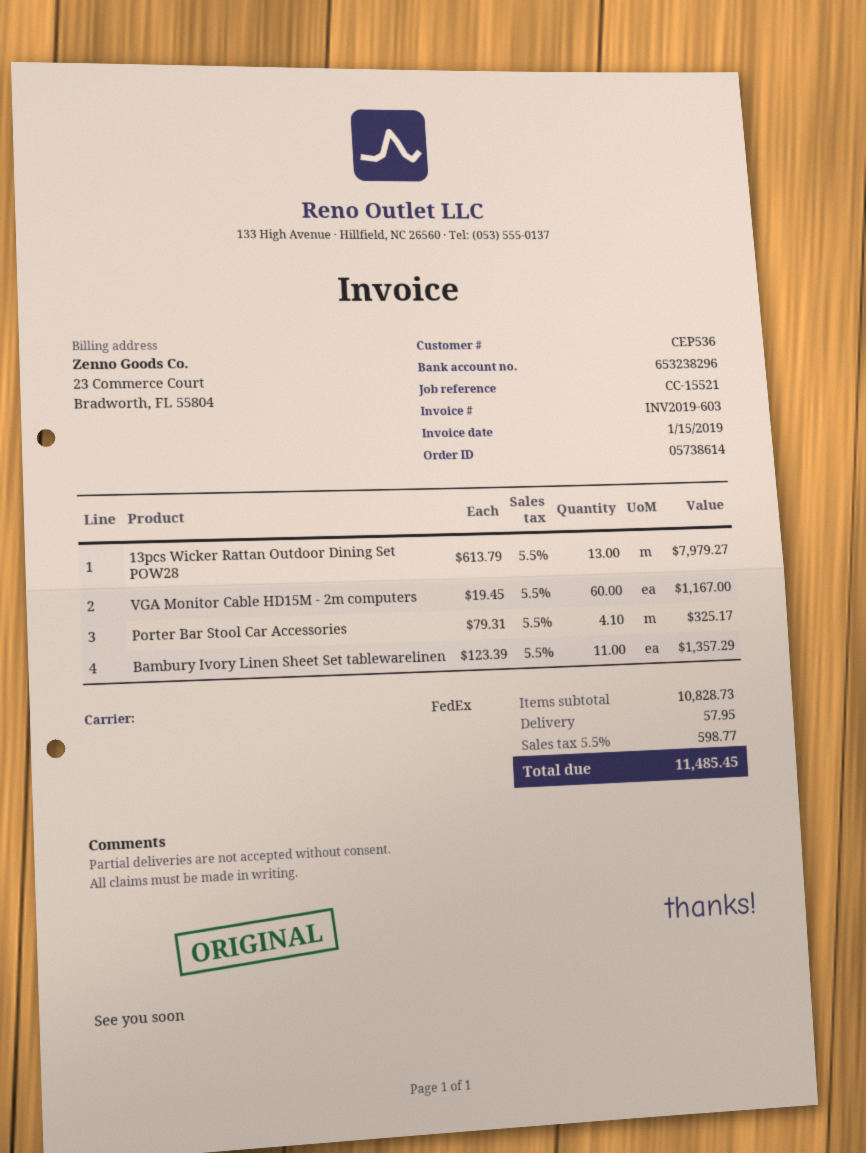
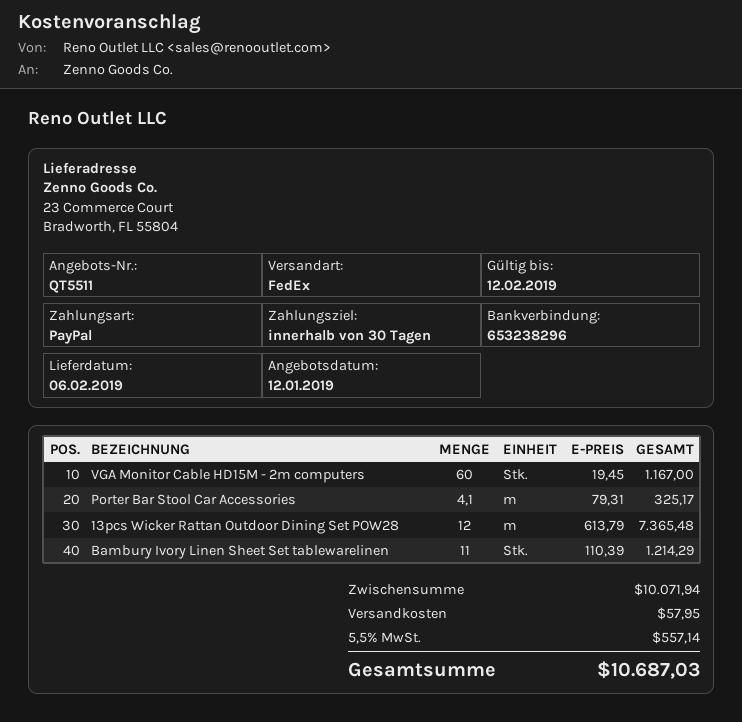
13pcs Wicker Rattan Outdoor Dining Set POW28: 13 x 613.79 = 7979.27 -> 12 x 613.79 = 7365.48
Bambury Ivory Linen Sheet Set tablewarelinen: 11 x 123.39 = 1357.29 -> 11 x 110.39 = 1214.29
subtotal: 10828.73 -> 10071.94
tax: 5.5% = 598.77 -> 5.5% = 557.14
total: 11485.45 -> 10687.03

